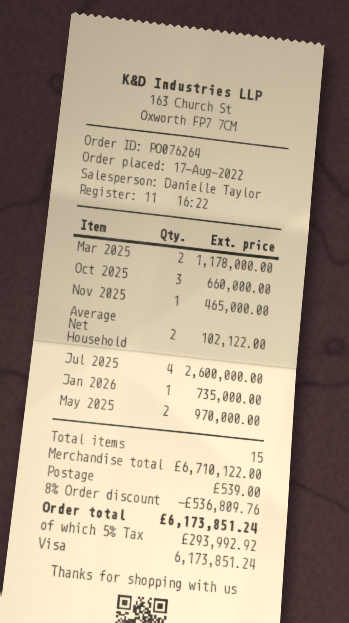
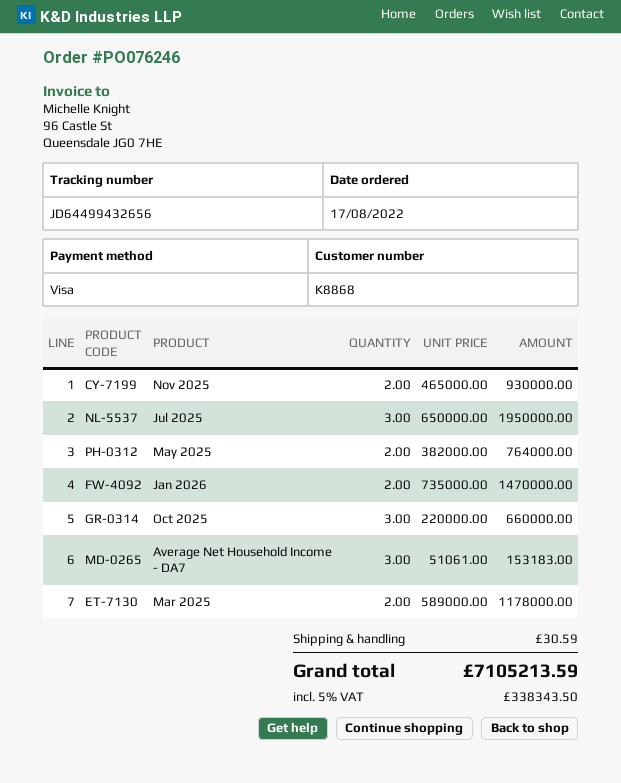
order number: PO076264 -> PO076246
Nov 2025: 1 for 465000.00 -> 2 for 930000.00
Average Net Household: 2 for 102122.00 -> 3 for 153183.00
Jul 2025: 4 for 2600000.00 -> 3 for 1950000.00
Jan 2026: 1 for 735000.00 -> 2 for 1470000.00
May 2025: 2 for 970000.00 -> 2 for 764000.00
discount: 8% = 536809.76 -> none
shipping: 539.00 -> 30.59
tax: 5% = 293992.92 -> 5% = 338343.50
total: 6173851.24 -> 7105213.59

